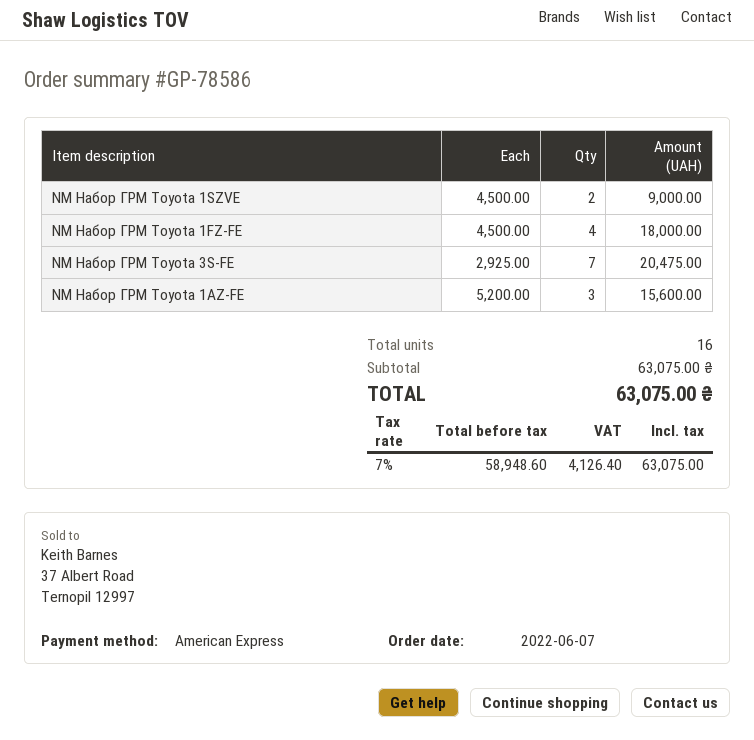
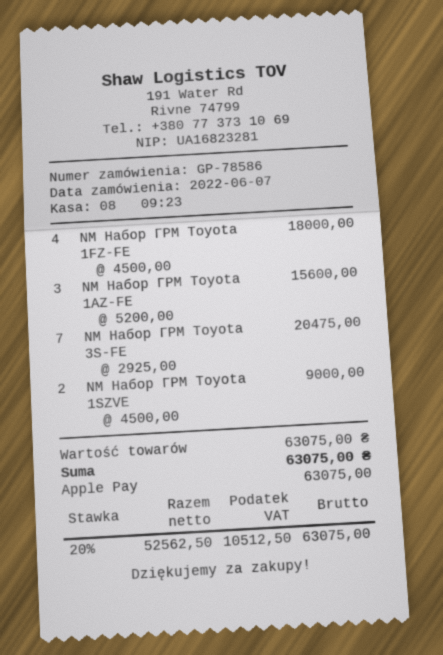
payment method: American Express -> Apple Pay
net: 58948.60 -> 52562.50
tax: 7% = 4126.40 -> 20% = 10512.50

